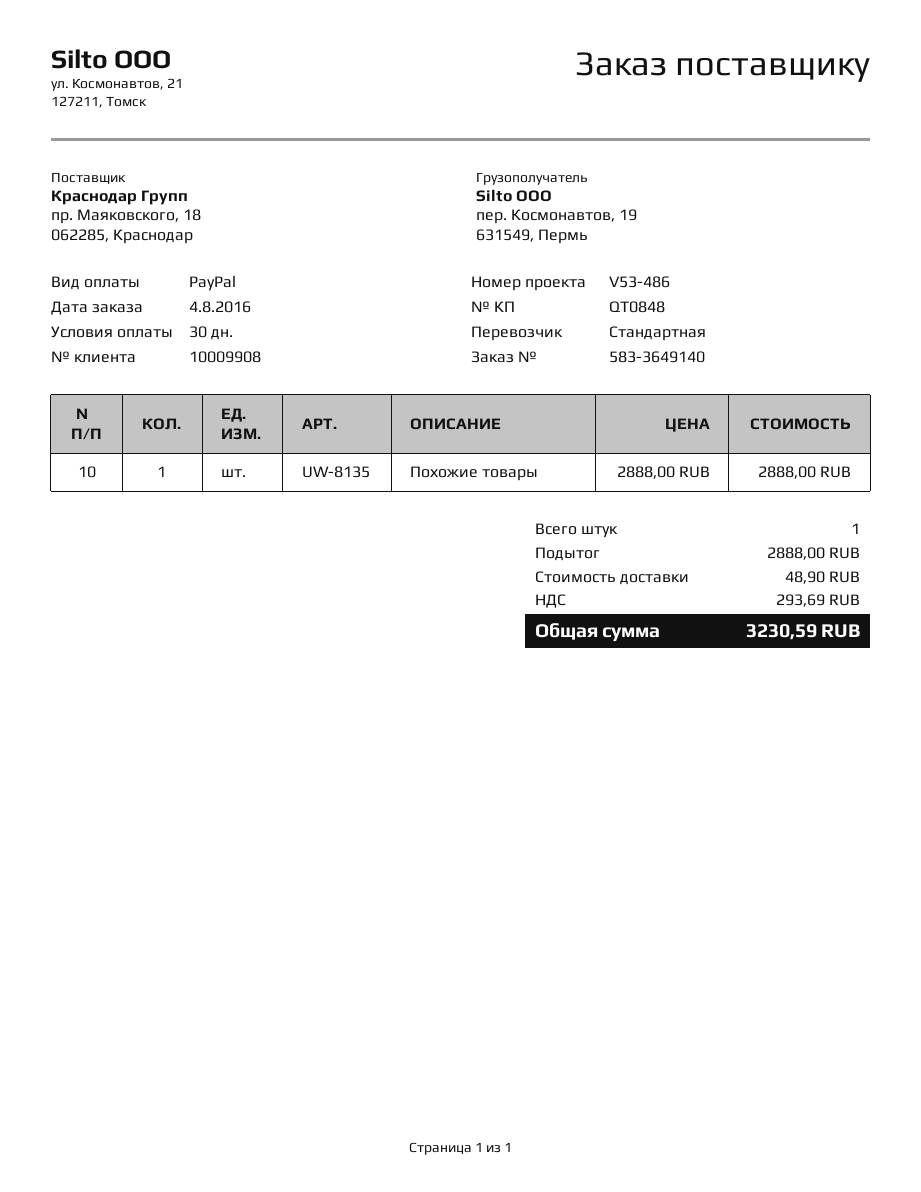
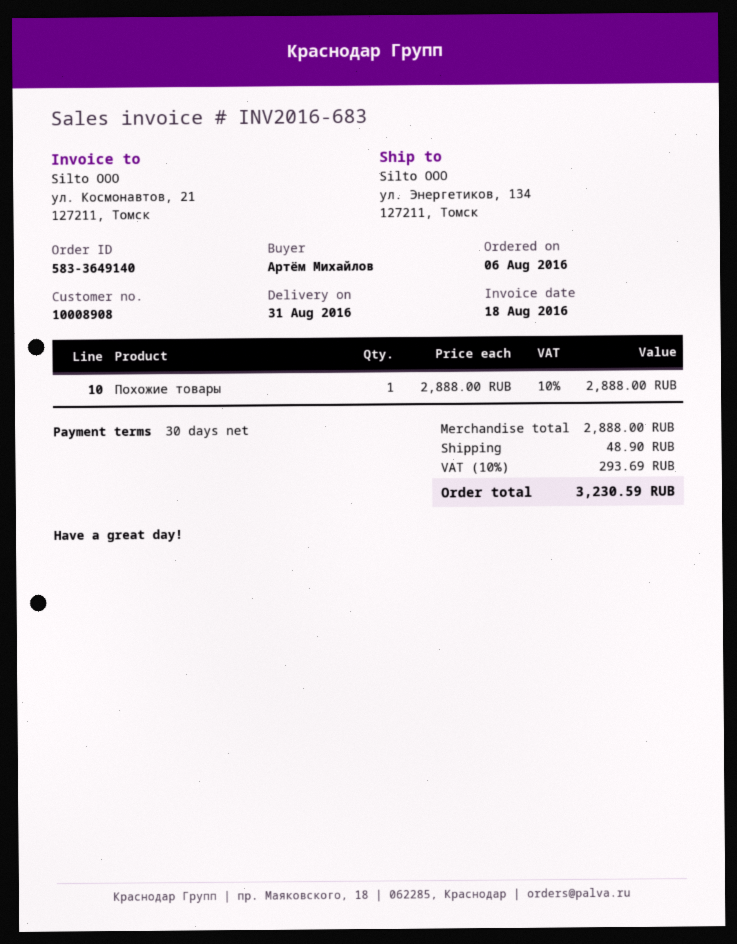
order date: 2016-08-04 -> 2016-08-06
customer number: 10009908 -> 10008908
ship to: пер. Космонавтов, 19, 631549, Пермь -> ул. Энергетиков, 134, 127211, Томск

